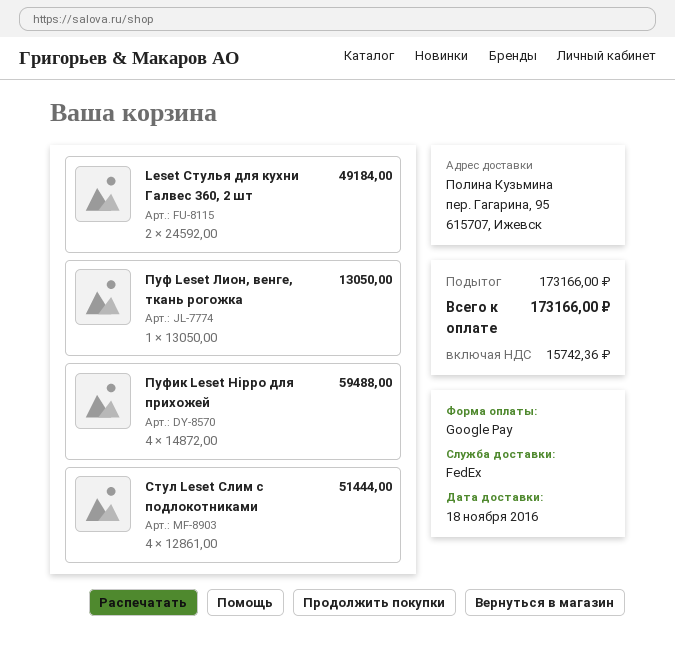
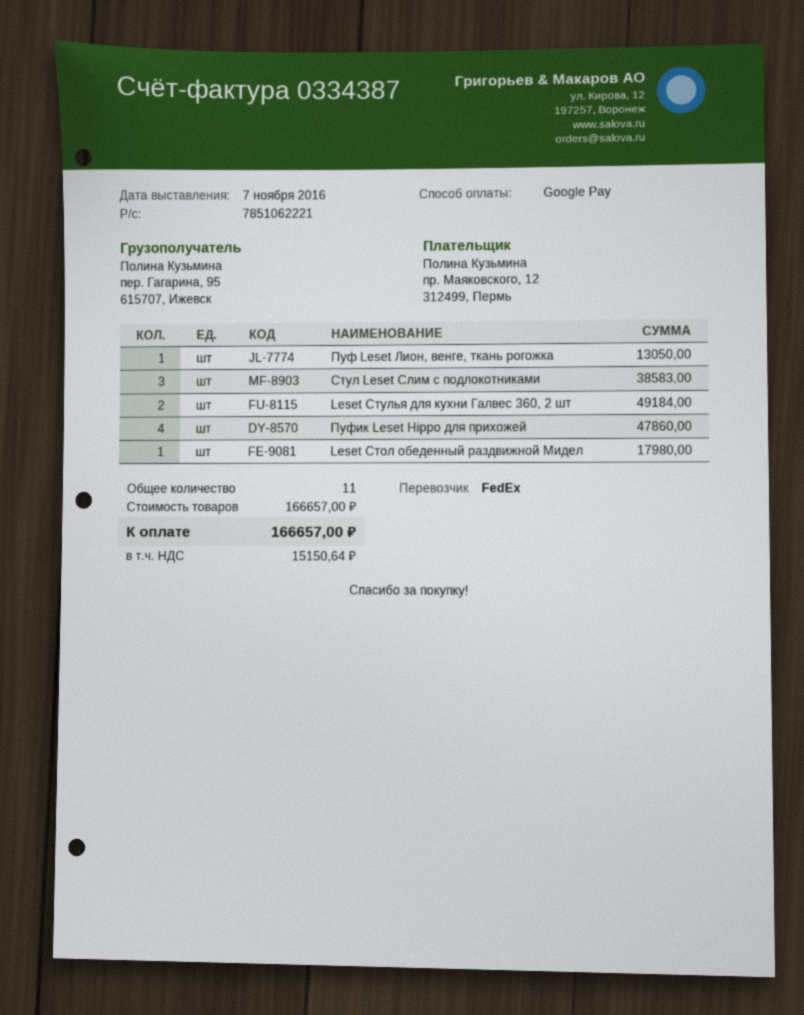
Пуфик Leset Hippo для прихожей: 4 for 59488.00 -> 4 for 47860.00
Стул Leset Слим с подлокотниками: 4 for 51444.00 -> 3 for 38583.00
Leset Стол обеденный раздвижной Мидел: none -> 1 for 17980.00
subtotal: 173166.00 -> 166657.00
tax: 15742.36 -> 15150.64
total: 173166.00 -> 166657.00

